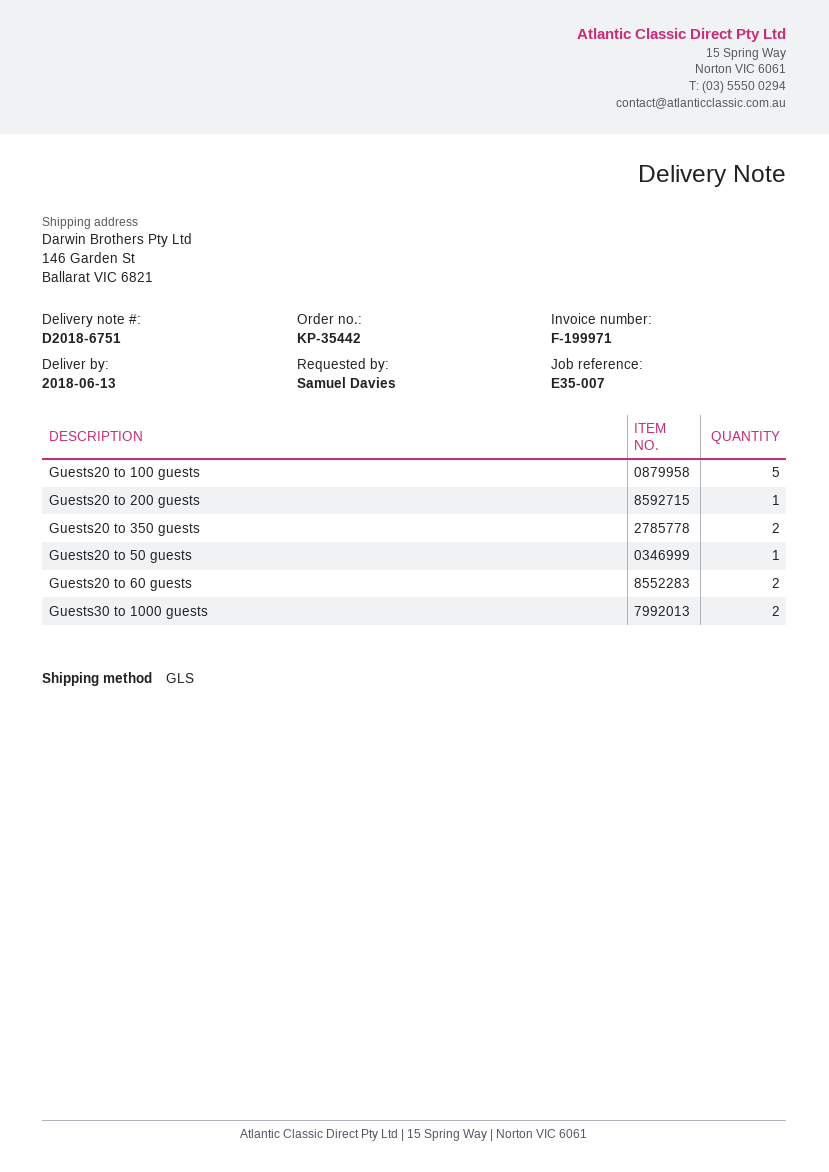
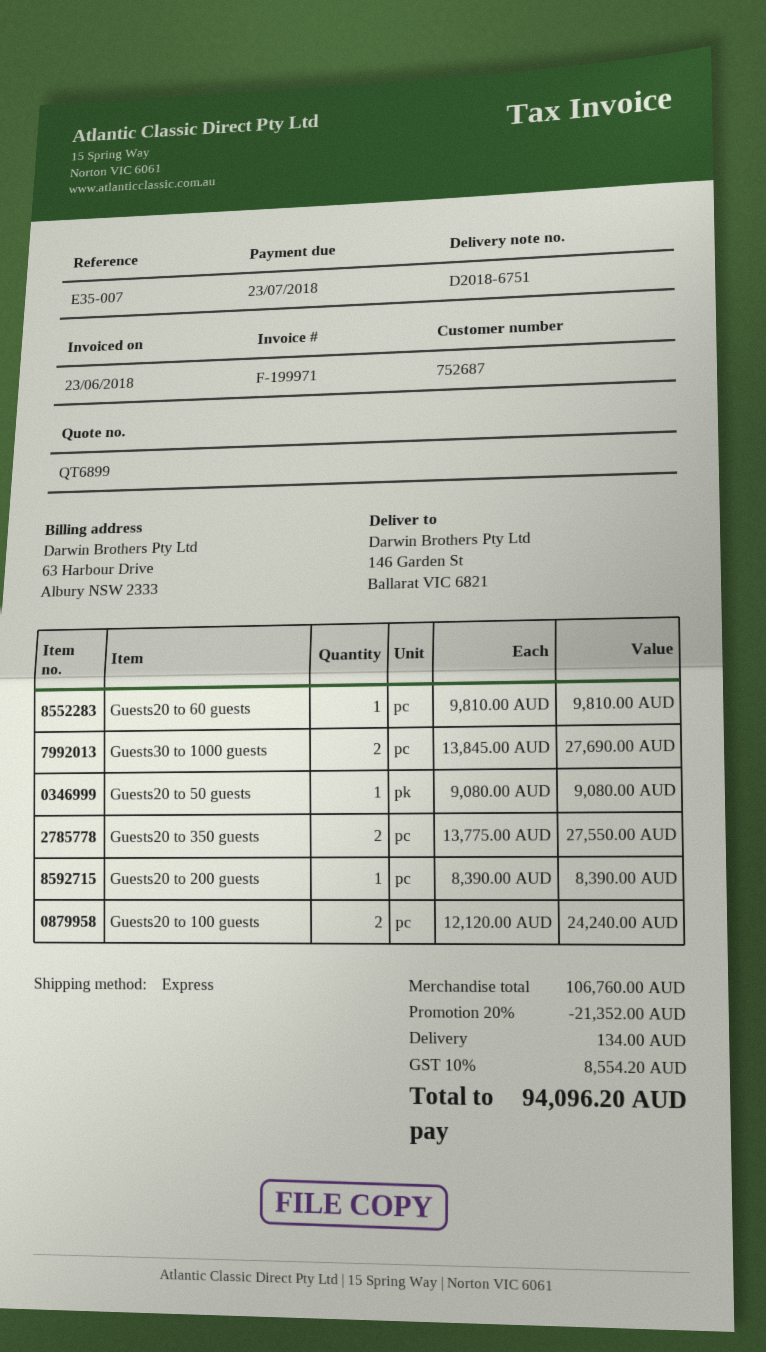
shipping method: GLS -> express
Guests20 to 100 guests: 5 -> 2
Guests20 to 60 guests: 2 -> 1

